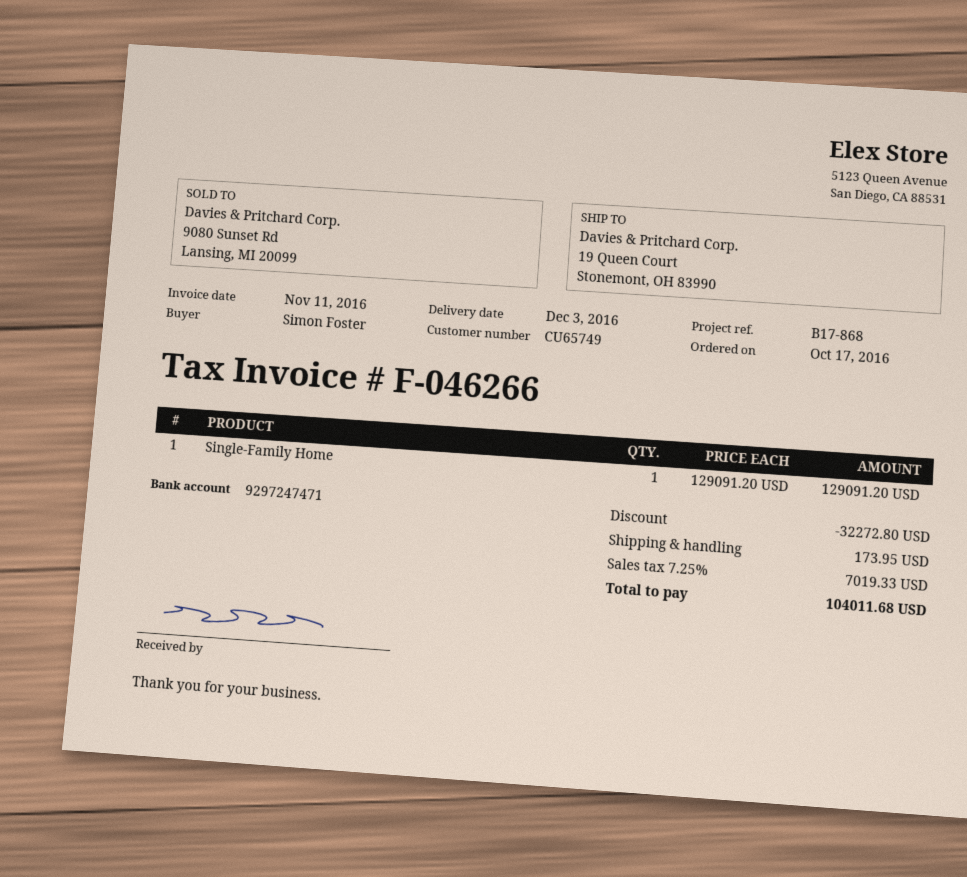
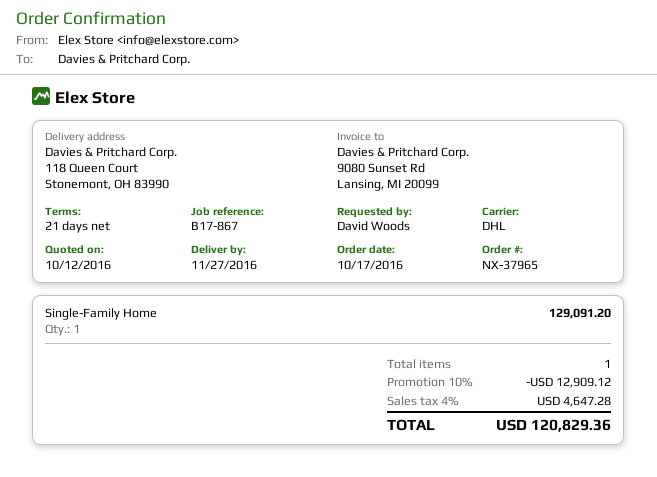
delivery date: 2016-12-03 -> 2016-11-27
reference: B17-868 -> B17-867
ordered by: Simon Foster -> David Woods
ship to: 19 Queen Court, Stonemont, OH 83990 -> 118 Queen Court, Stonemont, OH 83990
discount: 32272.80 -> 12909.12
shipping: 173.95 -> none
tax: 7.25% = 7019.33 -> 4% = 4647.28
total: 104011.68 -> 120829.36

